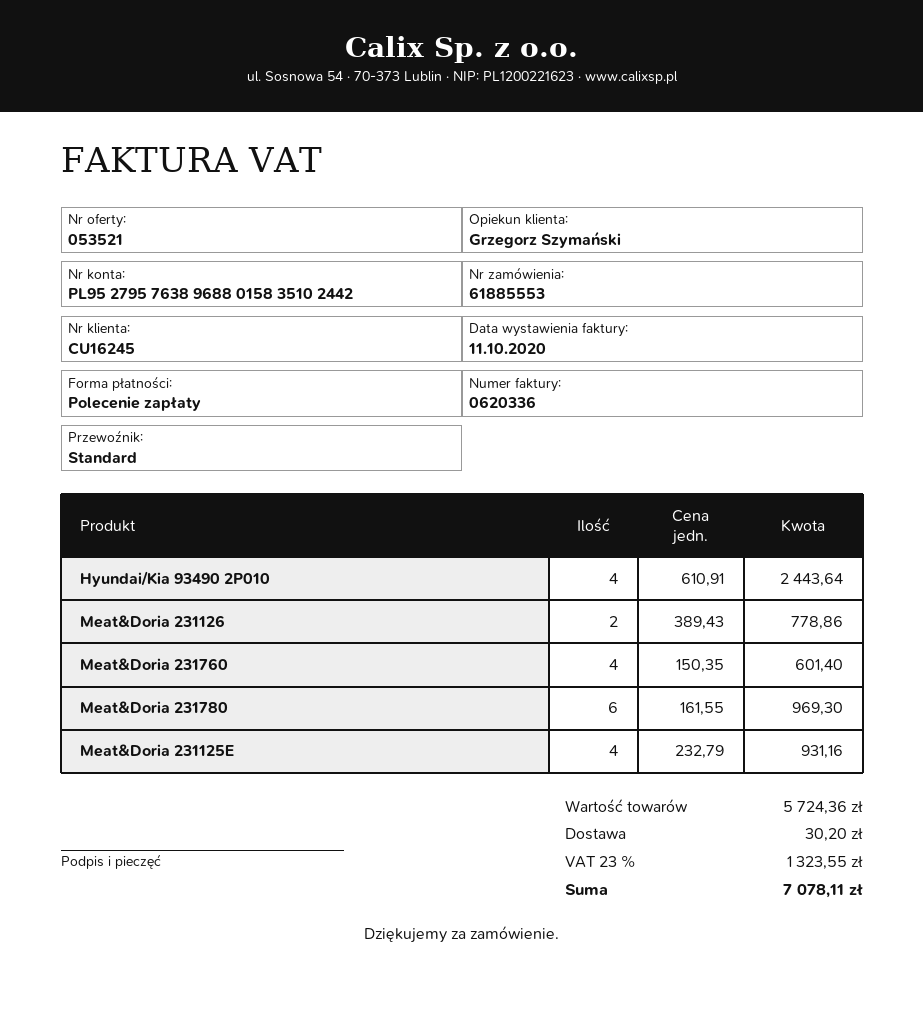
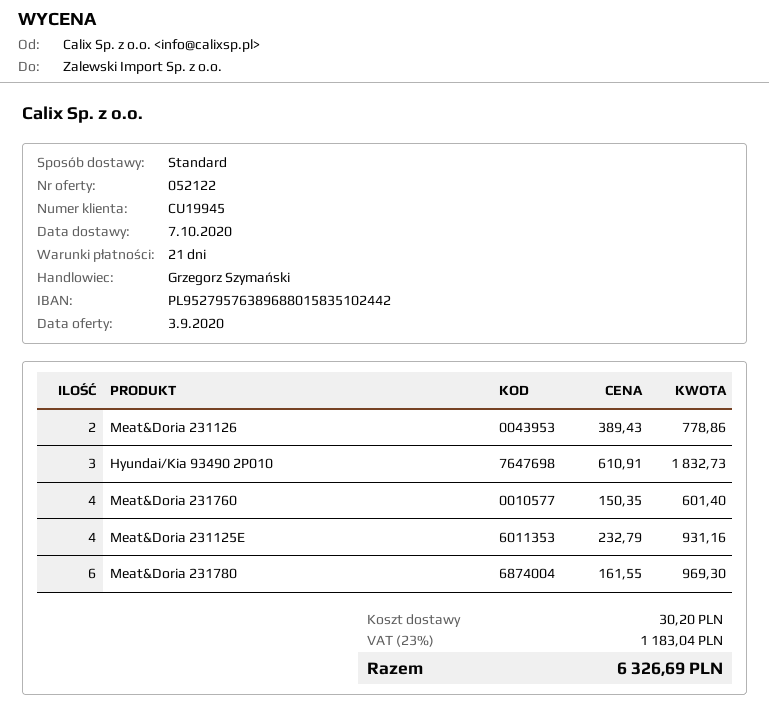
quote number: 053521 -> 052122
customer number: CU16245 -> CU19945
Hyundai/Kia 93490 2P010: 4 x 610.91 = 2443.64 -> 3 x 610.91 = 1832.73
tax: 23% = 1323.55 -> 23% = 1183.04
total: 7078.11 -> 6326.69

